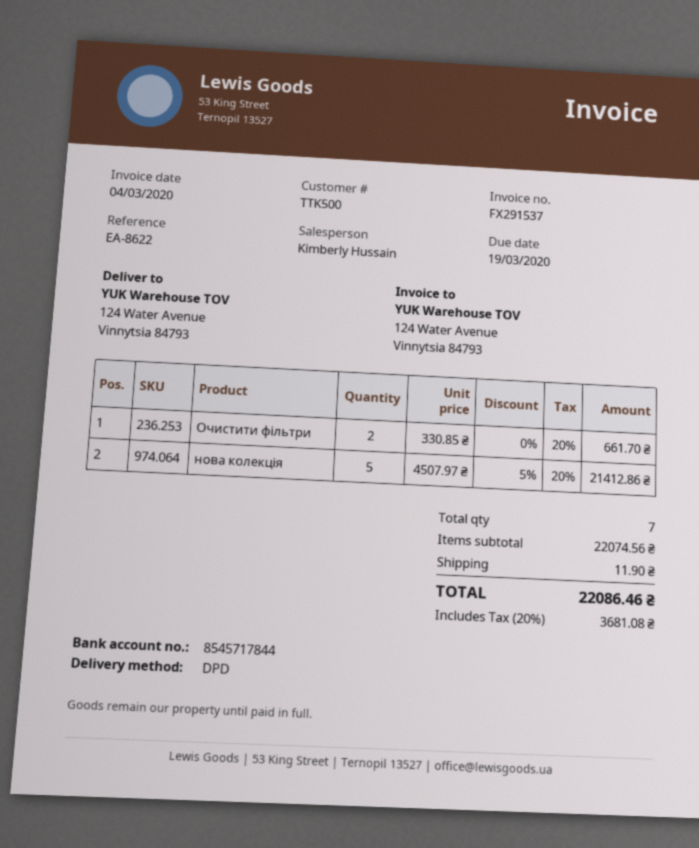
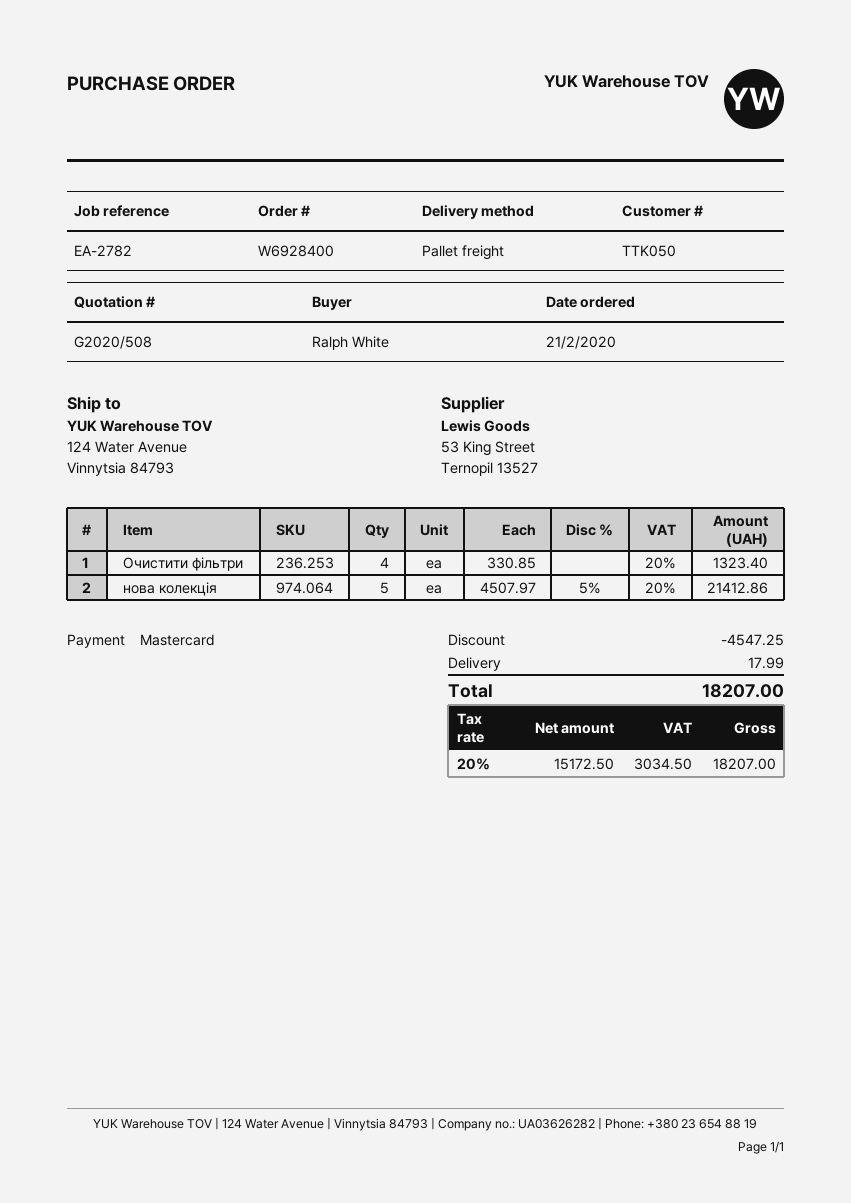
customer number: TTK500 -> TTK050
reference: EA-8622 -> EA-2782
shipping method: DPD -> pallet freight
Очистити фільтри: 2 x 330.85 = 661.70 -> 4 x 330.85 = 1323.40
discount: none -> 4547.25
shipping: 11.90 -> 17.99
tax: 20% = 3681.08 -> 20% = 3034.50
total: 22086.46 -> 18207.00

